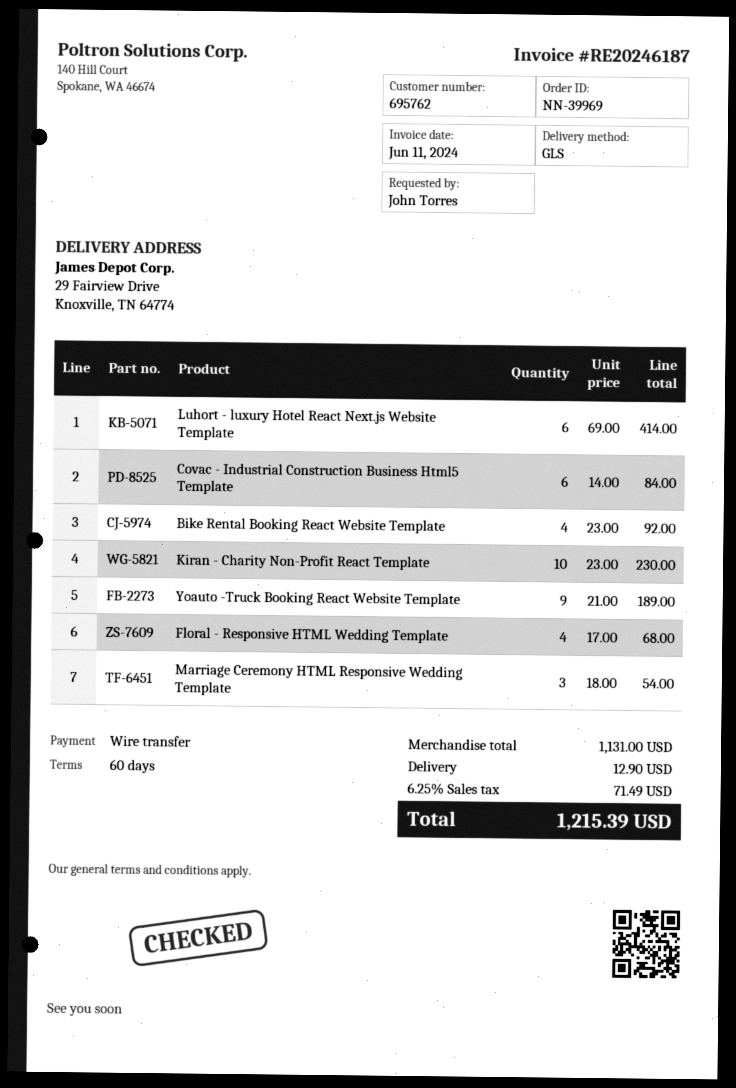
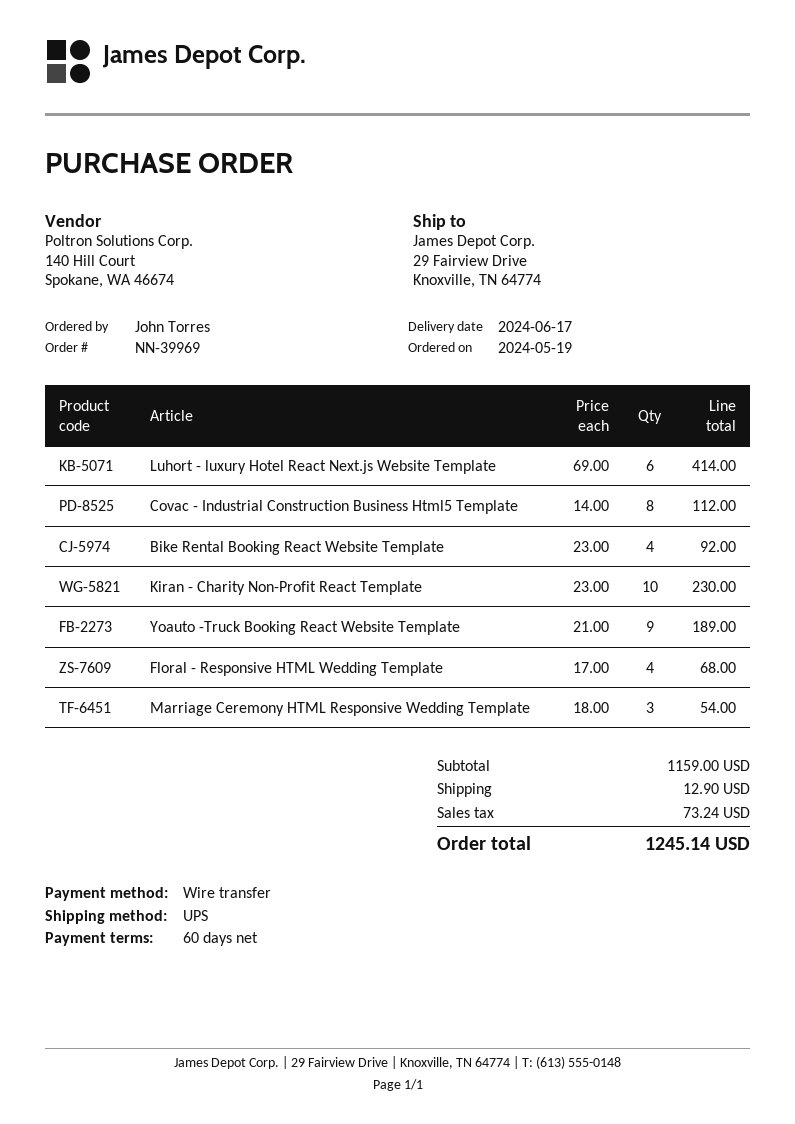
shipping method: GLS -> UPS
Covac - Industrial Construction Business Html5 Template: 6 x 14.00 = 84.00 -> 8 x 14.00 = 112.00
subtotal: 1131.00 -> 1159.00
tax: 71.49 -> 73.24
total: 1215.39 -> 1245.14

